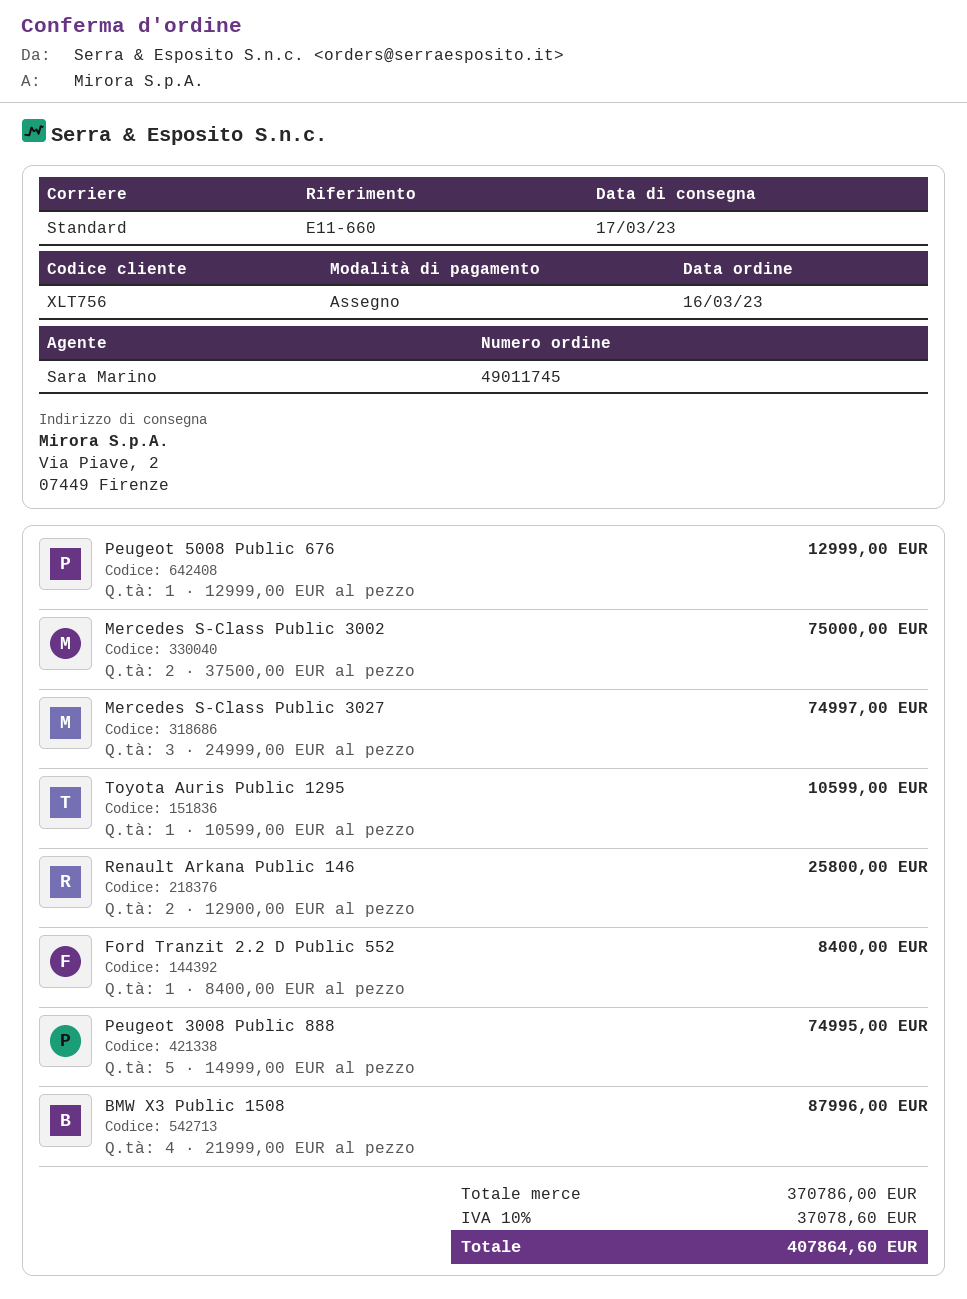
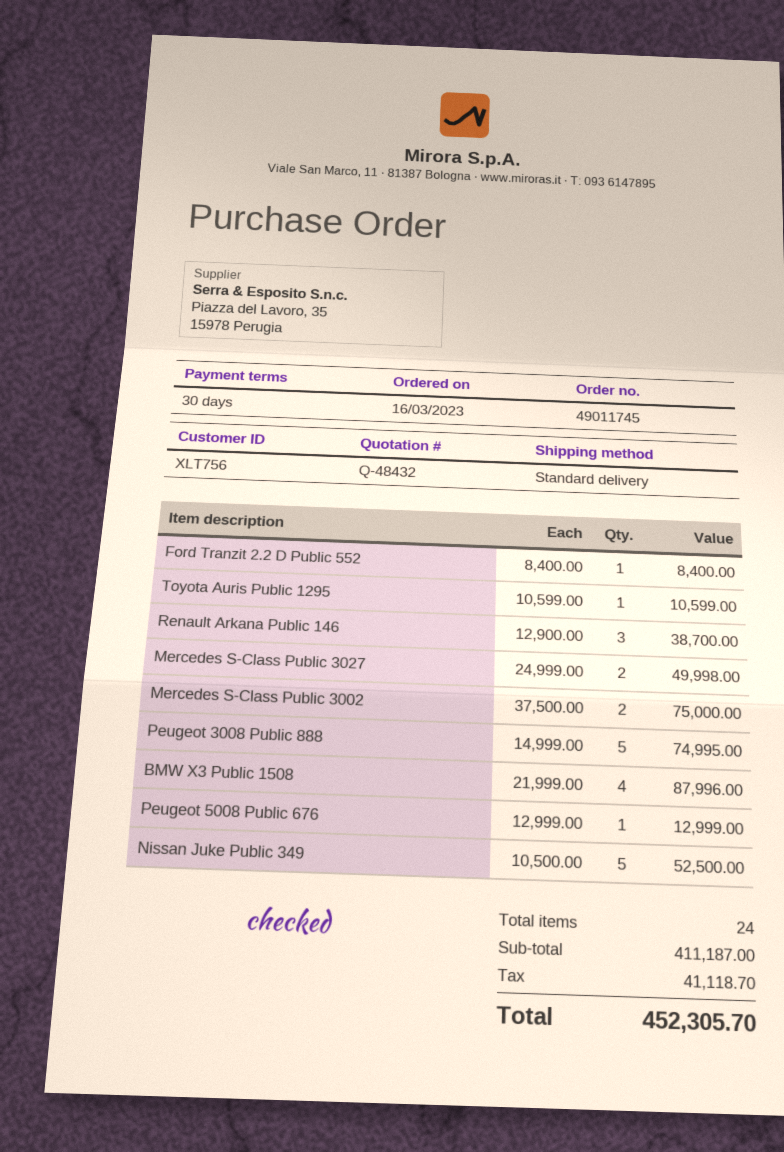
Mercedes S-Class Public 3027: 3 x 24999.00 = 74997.00 -> 2 x 24999.00 = 49998.00
Renault Arkana Public 146: 2 x 12900.00 = 25800.00 -> 3 x 12900.00 = 38700.00
Nissan Juke Public 349: none -> 5 x 10500.00 = 52500.00
subtotal: 370786.00 -> 411187.00
tax: 37078.60 -> 41118.70
total: 407864.60 -> 452305.70

